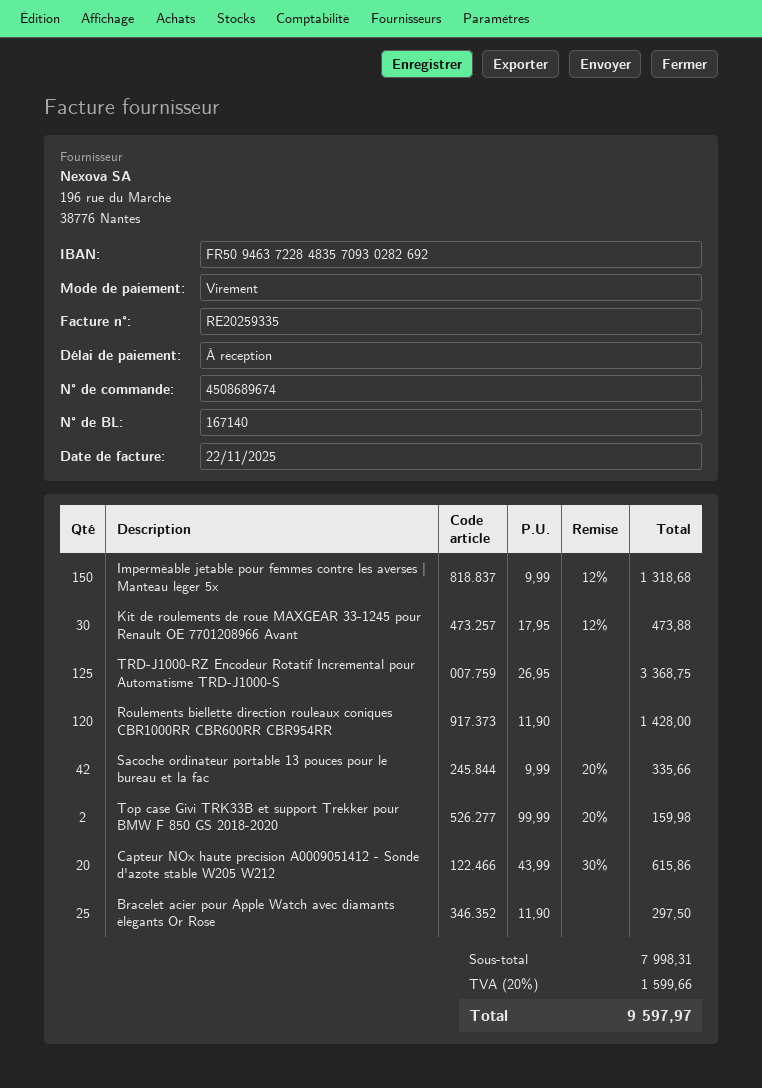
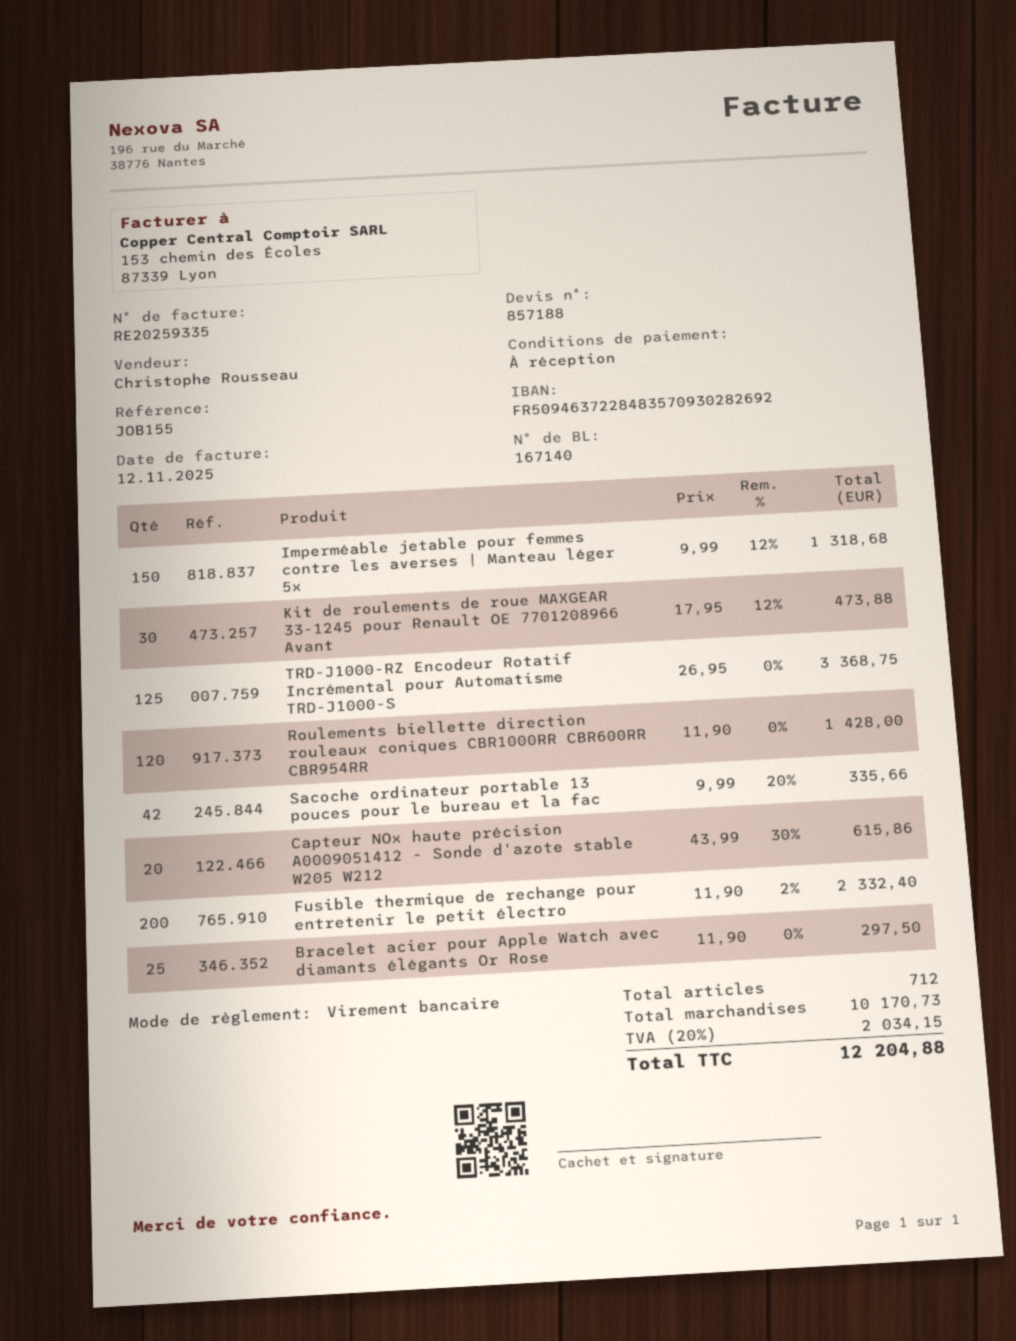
invoice date: 2025-11-22 -> 2025-11-12
Top case Givi TRK33B et support Trekker pour BMW F 850 GS 2018-2020: 2 x 99.99 - 20% = 159.98 -> none
Fusible thermique de rechange pour entretenir le petit électro: none -> 200 x 11.90 - 2% = 2332.40
subtotal: 7998.31 -> 10170.73
tax: 20% = 1599.66 -> 20% = 2034.15
total: 9597.97 -> 12204.88

